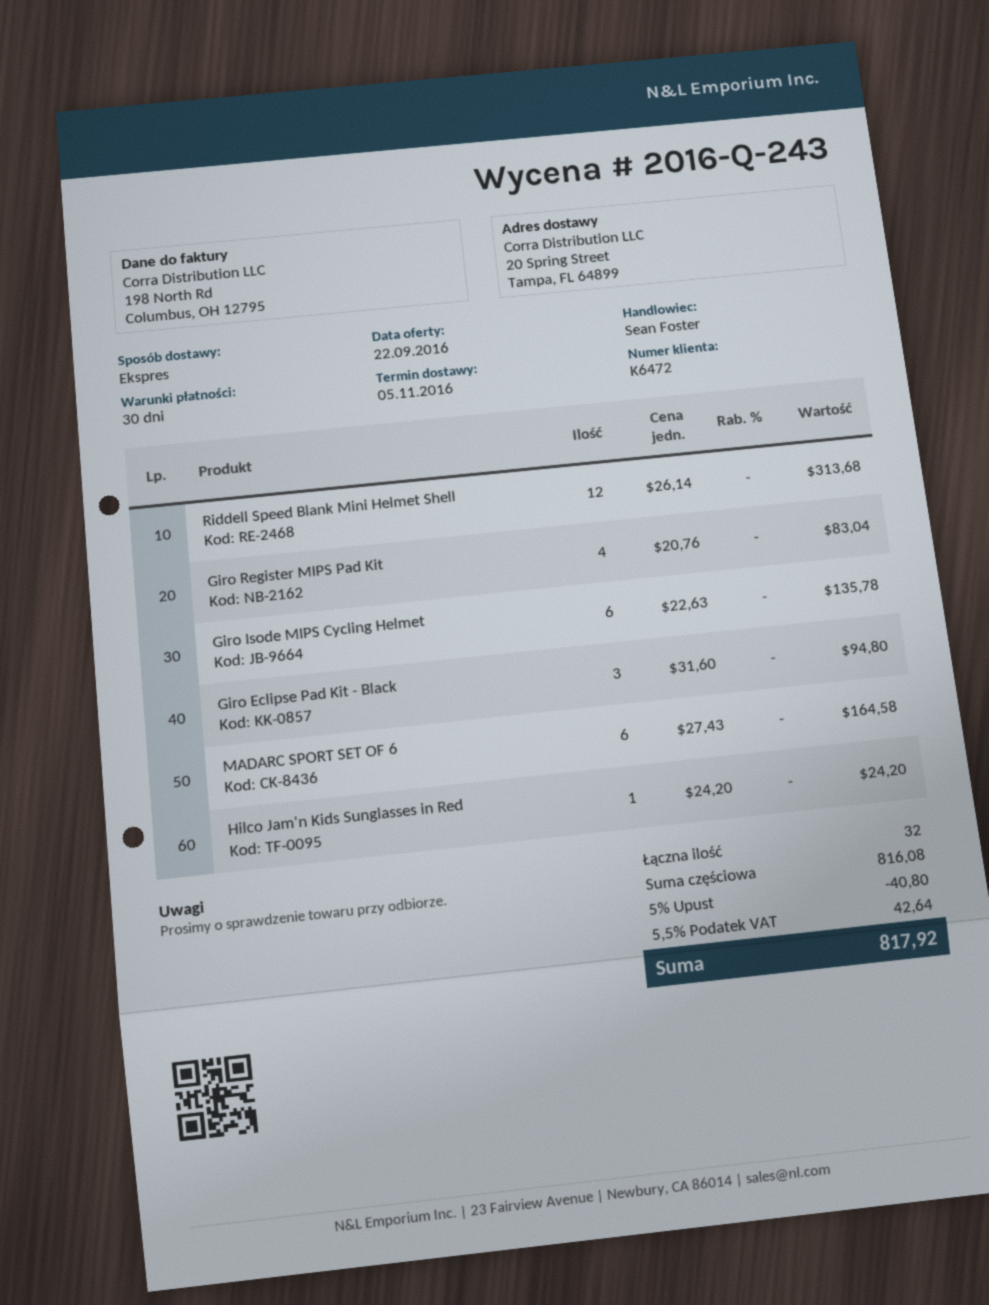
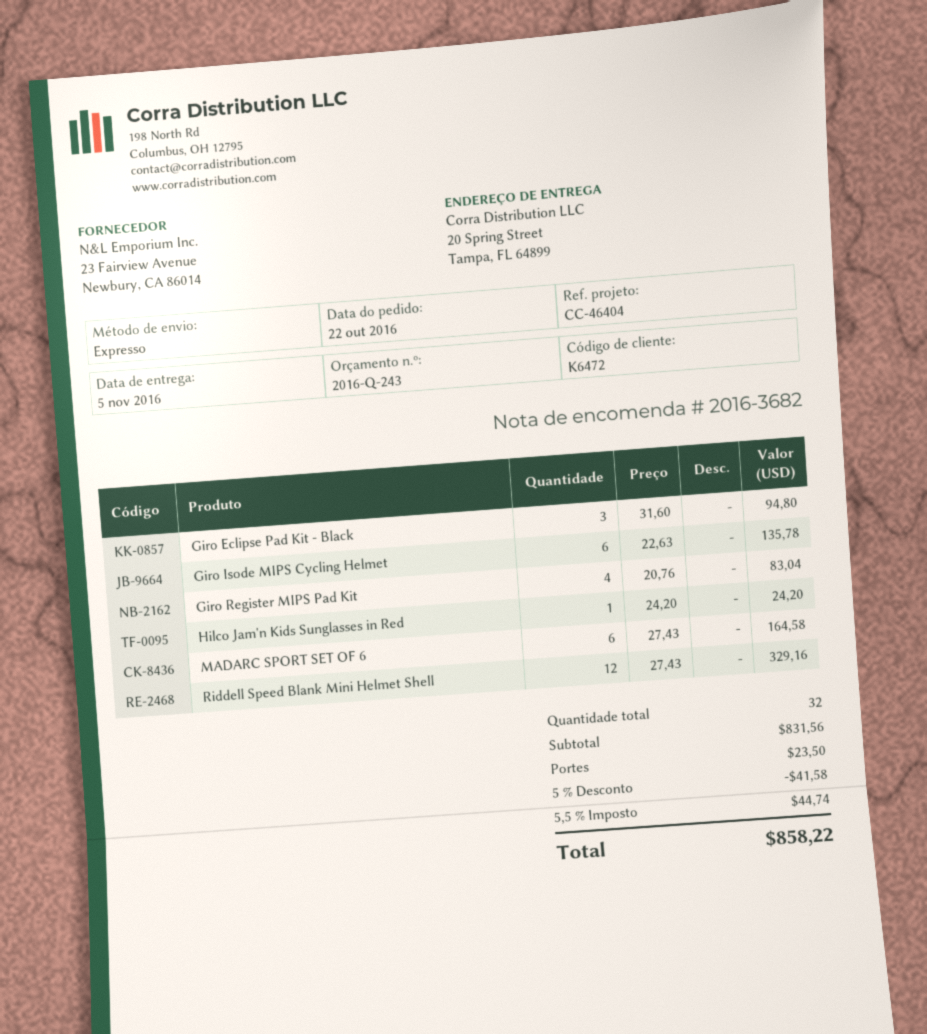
Riddell Speed Blank Mini Helmet Shell: 12 x 26.14 = 313.68 -> 12 x 27.43 = 329.16
subtotal: 816.08 -> 831.56
discount: 5% = 40.80 -> 5% = 41.58
shipping: none -> 23.50
tax: 5.5% = 42.64 -> 5.5% = 44.74
total: 817.92 -> 858.22

